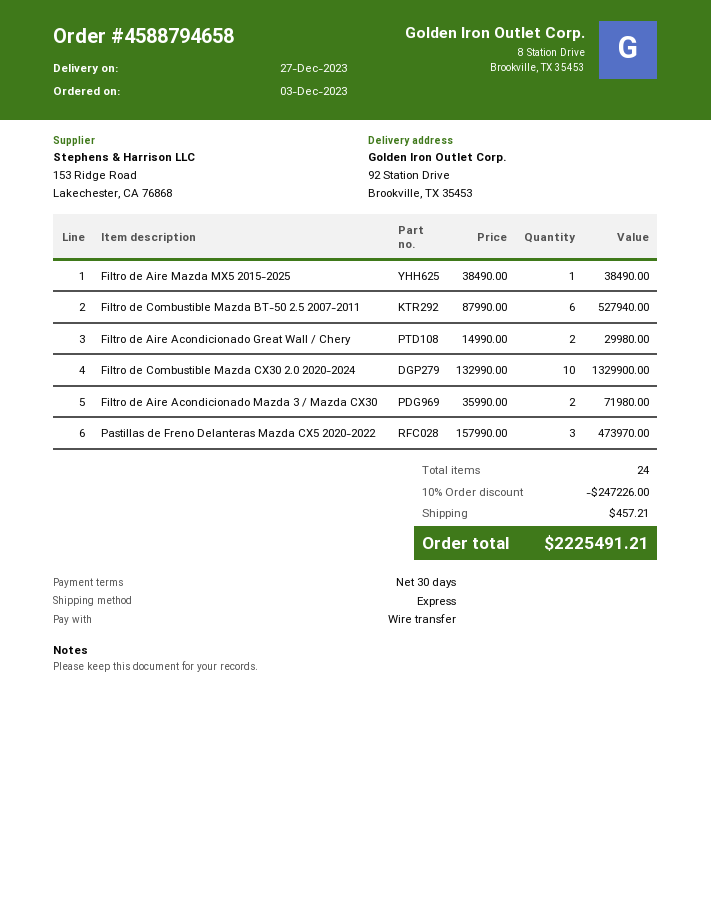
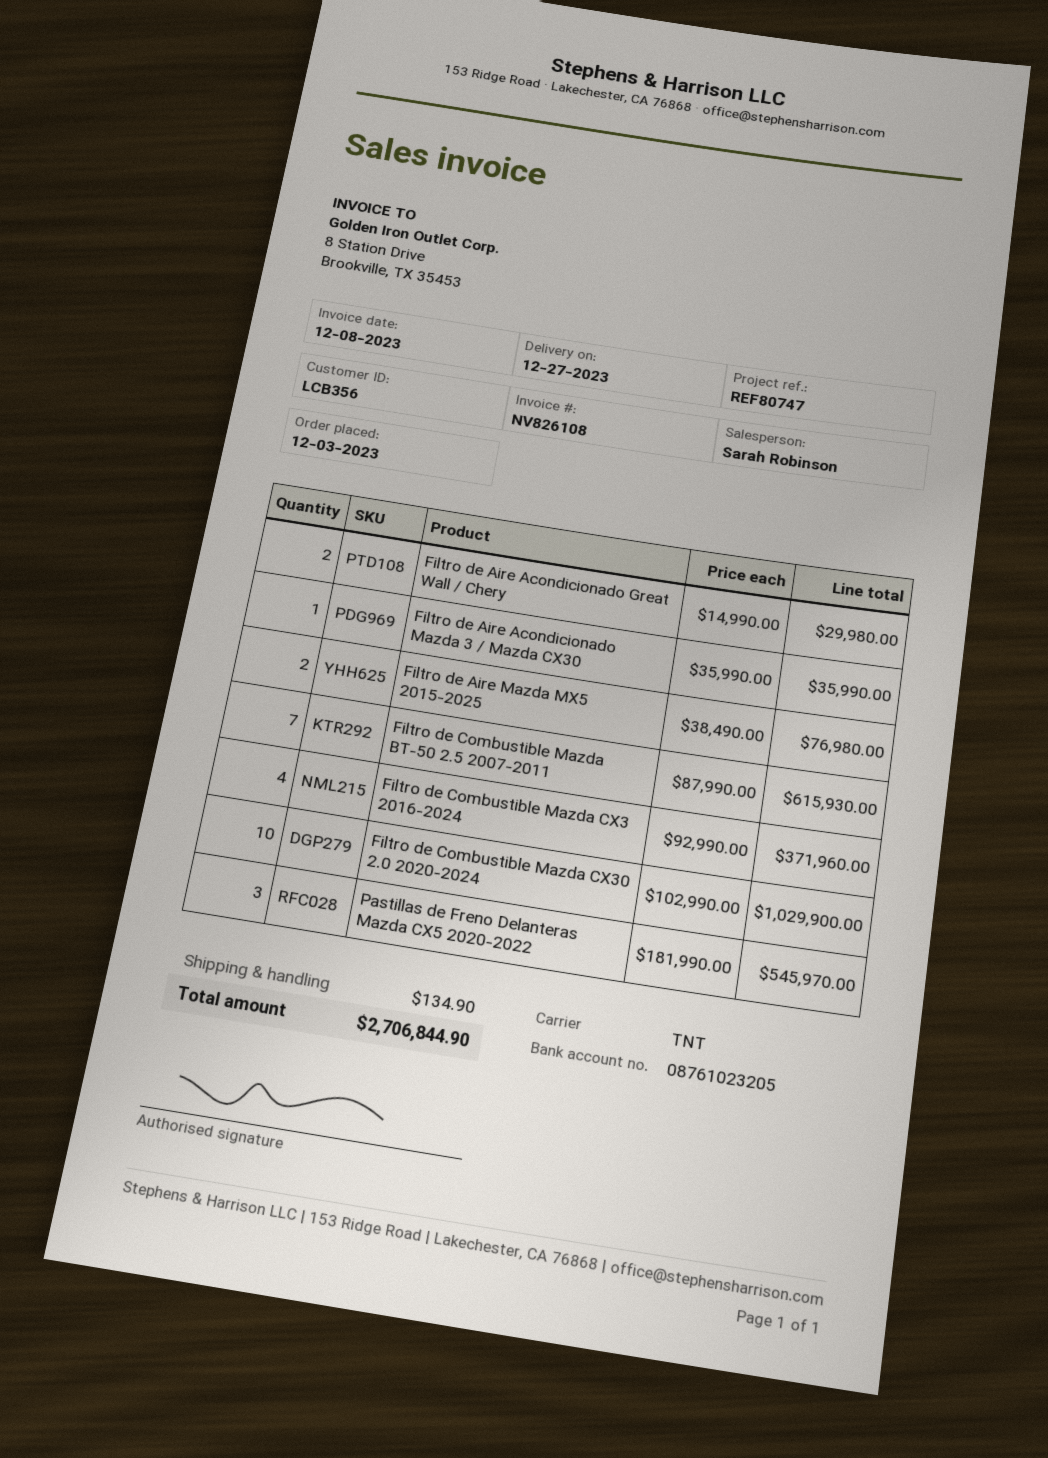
shipping method: express -> TNT
Filtro de Aire Mazda MX5 2015-2025: 1 x 38490.00 = 38490.00 -> 2 x 38490.00 = 76980.00
Filtro de Combustible Mazda BT-50 2.5 2007-2011: 6 x 87990.00 = 527940.00 -> 7 x 87990.00 = 615930.00
Filtro de Combustible Mazda CX30 2.0 2020-2024: 10 x 132990.00 = 1329900.00 -> 10 x 102990.00 = 1029900.00
Filtro de Aire Acondicionado Mazda 3 / Mazda CX30: 2 x 35990.00 = 71980.00 -> 1 x 35990.00 = 35990.00
Pastillas de Freno Delanteras Mazda CX5 2020-2022: 3 x 157990.00 = 473970.00 -> 3 x 181990.00 = 545970.00
Filtro de Combustible Mazda CX3 2016-2024: none -> 4 x 92990.00 = 371960.00
discount: 10% = 247226.00 -> none
shipping: 457.21 -> 134.90
total: 2225491.21 -> 2706844.90

